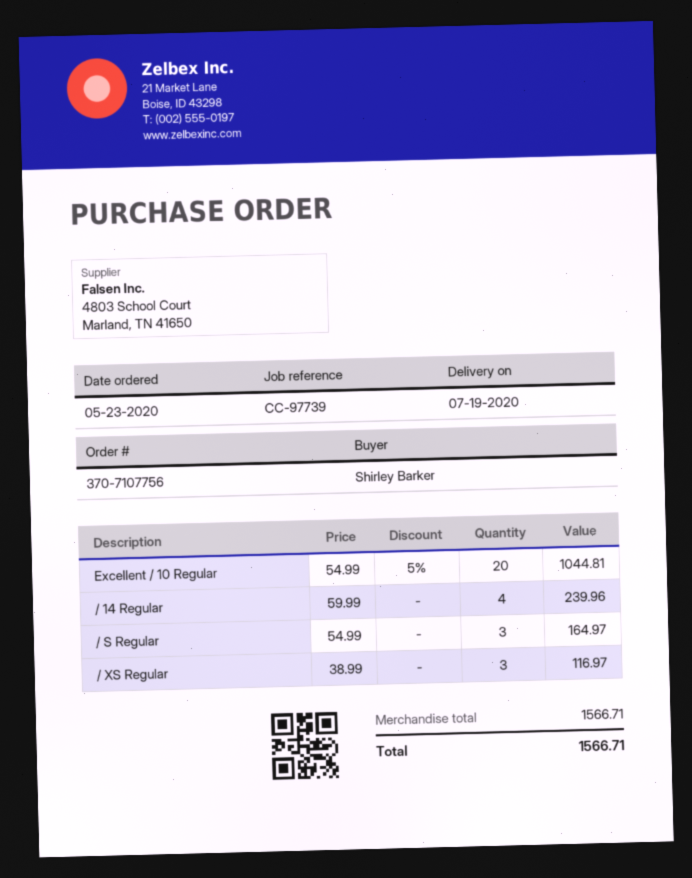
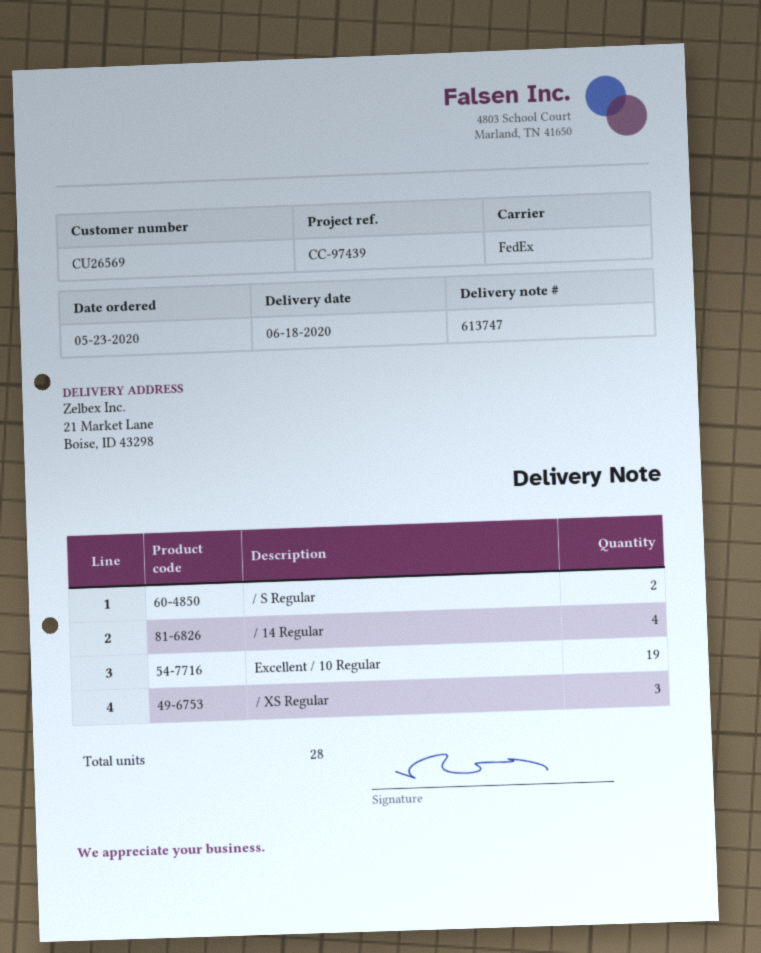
delivery date: 2020-07-19 -> 2020-06-18
reference: CC-97739 -> CC-97439
Excellent / 10 Regular: 20 -> 19
/ S Regular: 3 -> 2

